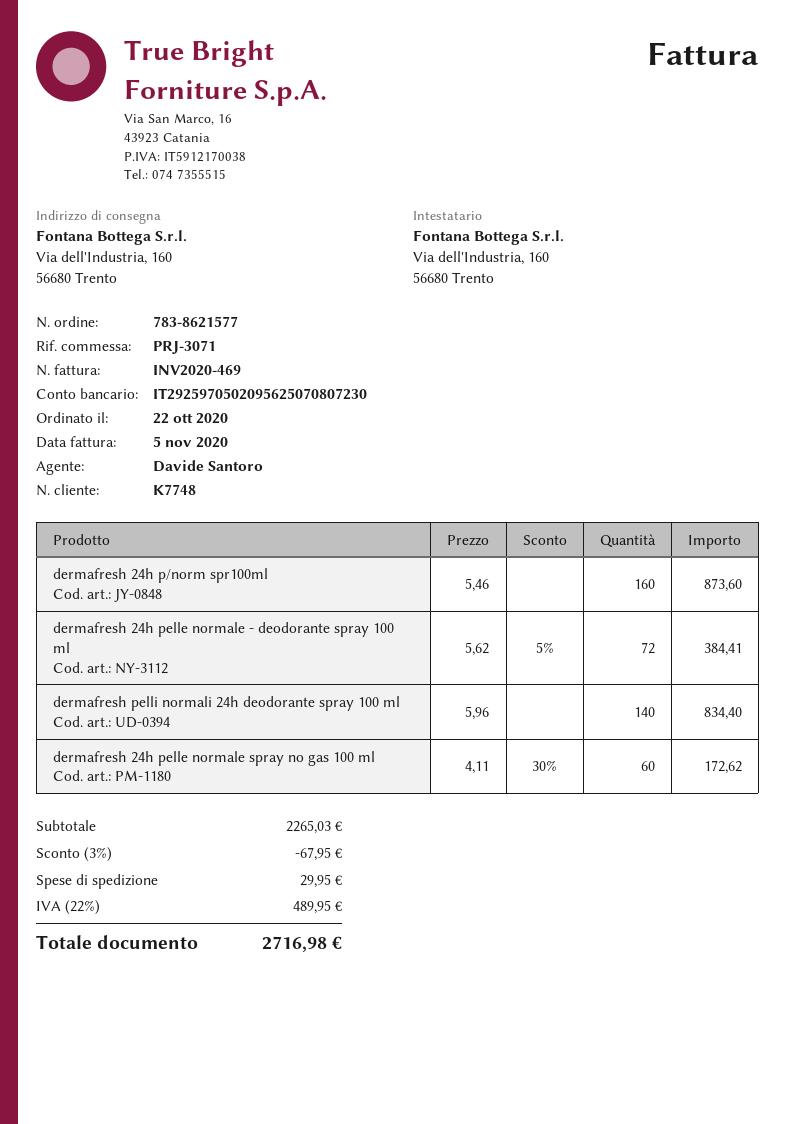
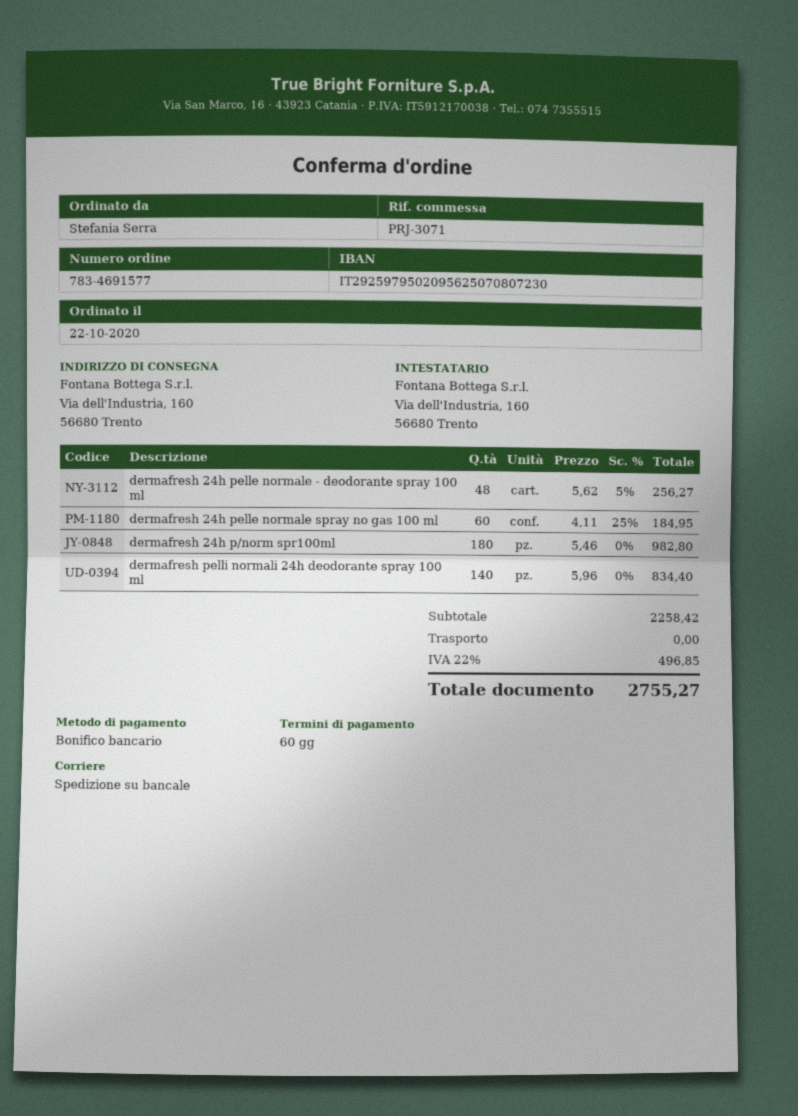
order number: 783-8621577 -> 783-4691577
bank account: IT2925970502095625070807230 -> IT2925979502095625070807230
dermafresh 24h p/norm spr100ml: 160 x 5.46 = 873.60 -> 180 x 5.46 = 982.80
dermafresh 24h pelle normale - deodorante spray 100 ml: 72 x 5.62 - 5% = 384.41 -> 48 x 5.62 - 5% = 256.27
dermafresh 24h pelle normale spray no gas 100 ml: 60 x 4.11 - 30% = 172.62 -> 60 x 4.11 - 25% = 184.95
subtotal: 2265.03 -> 2258.42
discount: 3% = 67.95 -> none
shipping: 29.95 -> 0.00
tax: 22% = 489.95 -> 22% = 496.85
total: 2716.98 -> 2755.27

